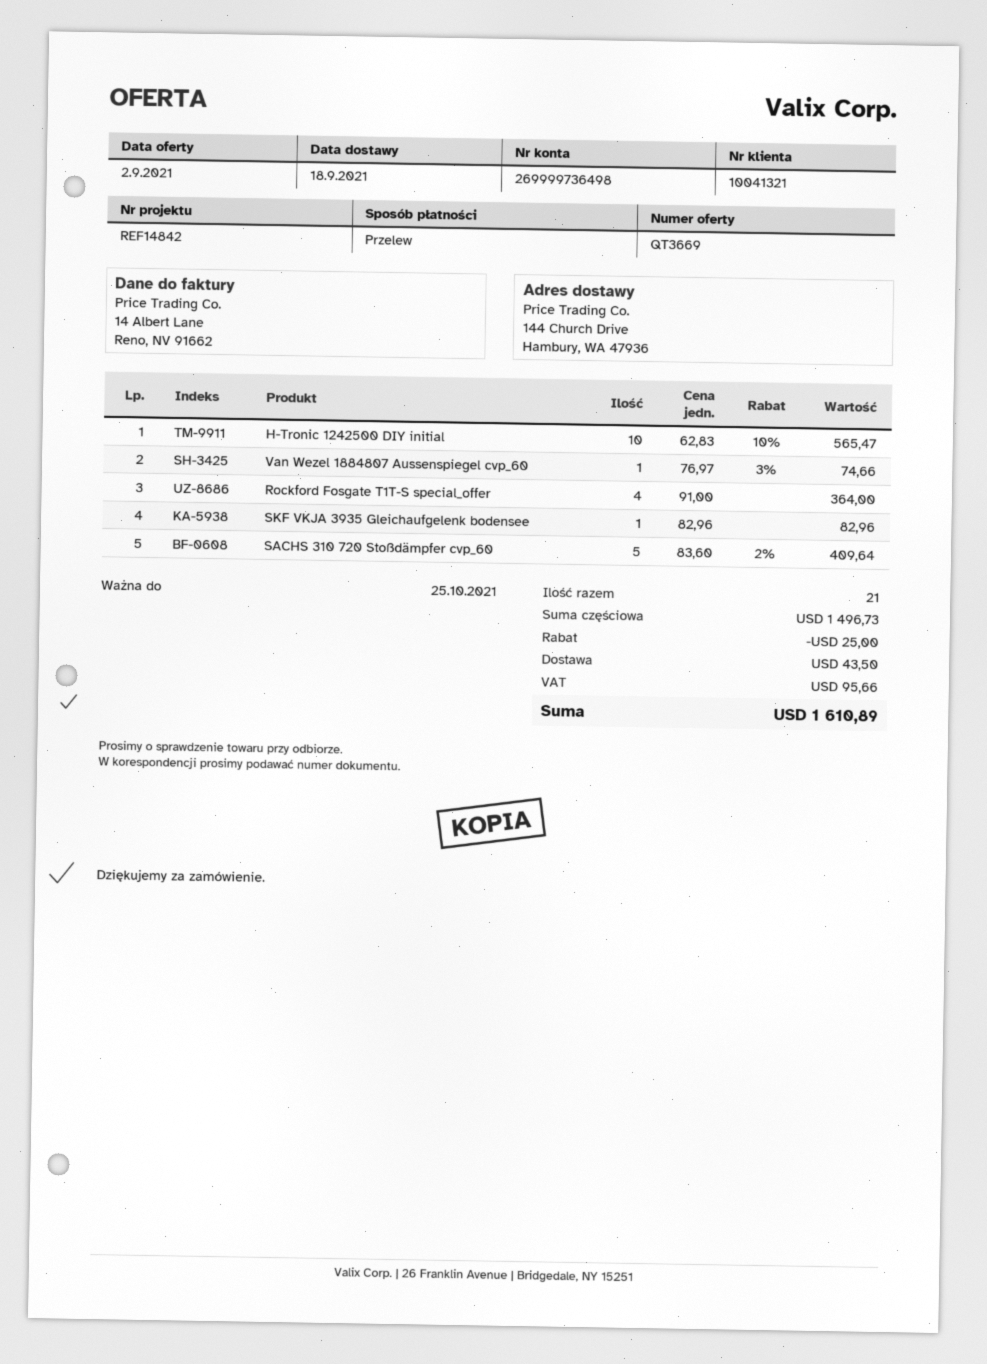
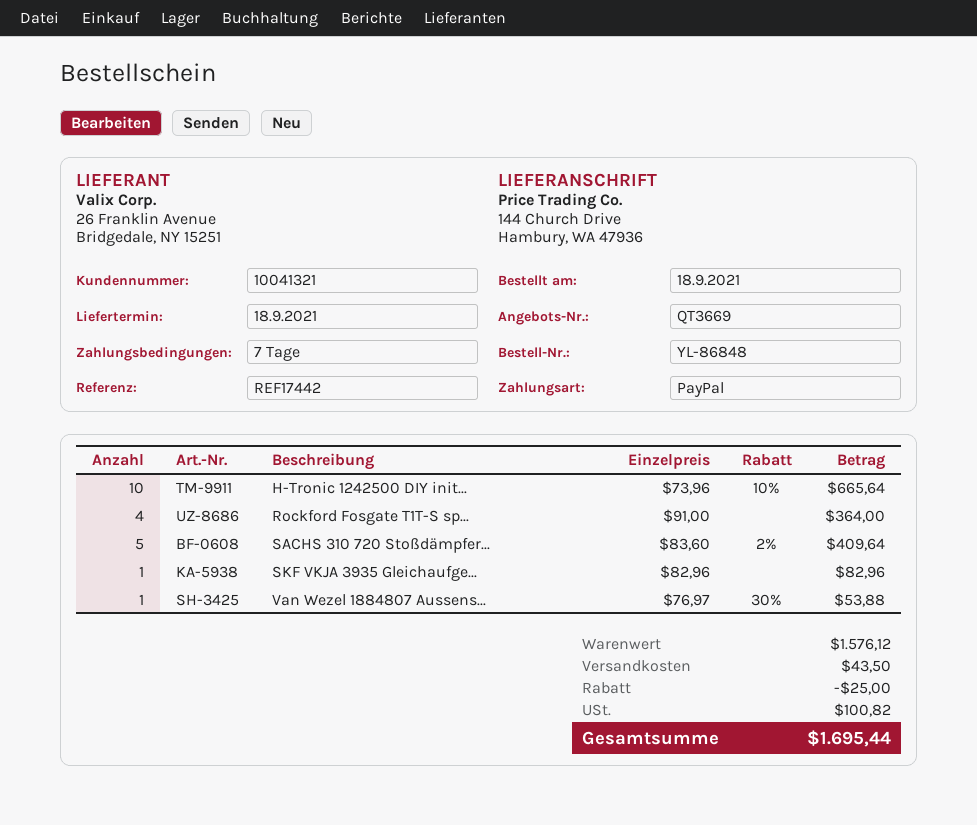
reference: REF14842 -> REF17442
payment method: bank transfer -> PayPal
H-Tronic 1242500 DIY initial: 10 x 62.83 - 10% = 565.47 -> 10 x 73.96 - 10% = 665.64
Van Wezel 1884807 Aussenspiegel cvp_60: 1 x 76.97 - 3% = 74.66 -> 1 x 76.97 - 30% = 53.88
subtotal: 1496.73 -> 1576.12
tax: 95.66 -> 100.82
total: 1610.89 -> 1695.44

